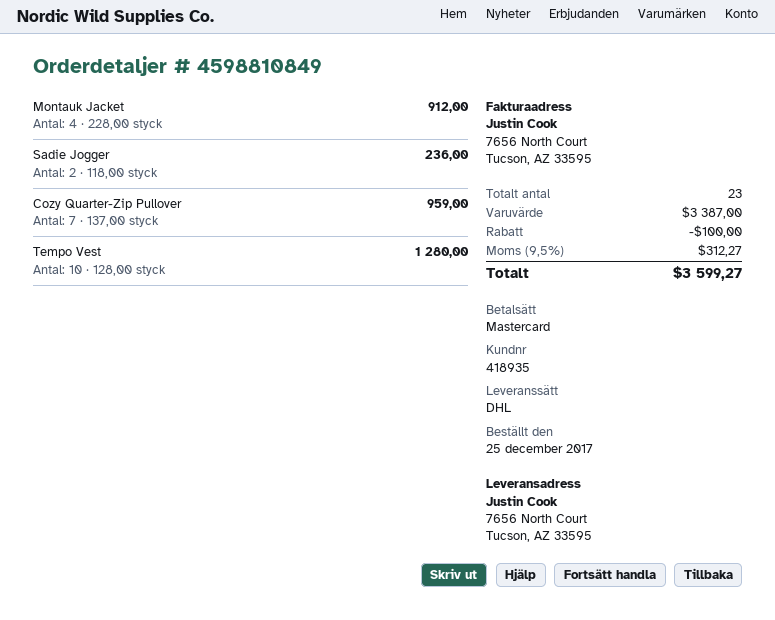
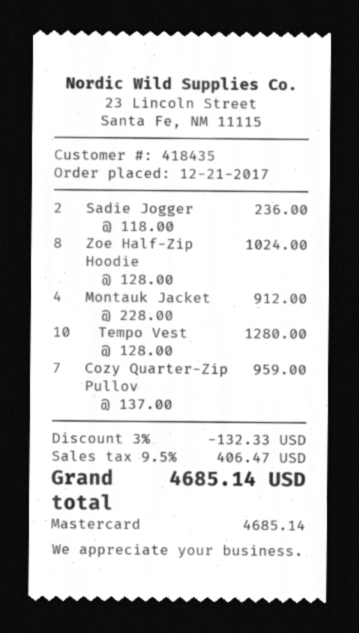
order date: 2017-12-25 -> 2017-12-21
customer number: 418935 -> 418435
Zoe Half-Zip Hoodie: none -> 8 x 128.00 = 1024.00
discount: 100.00 -> 132.33
tax: 9.5% = 312.27 -> 9.5% = 406.47
total: 3599.27 -> 4685.14

